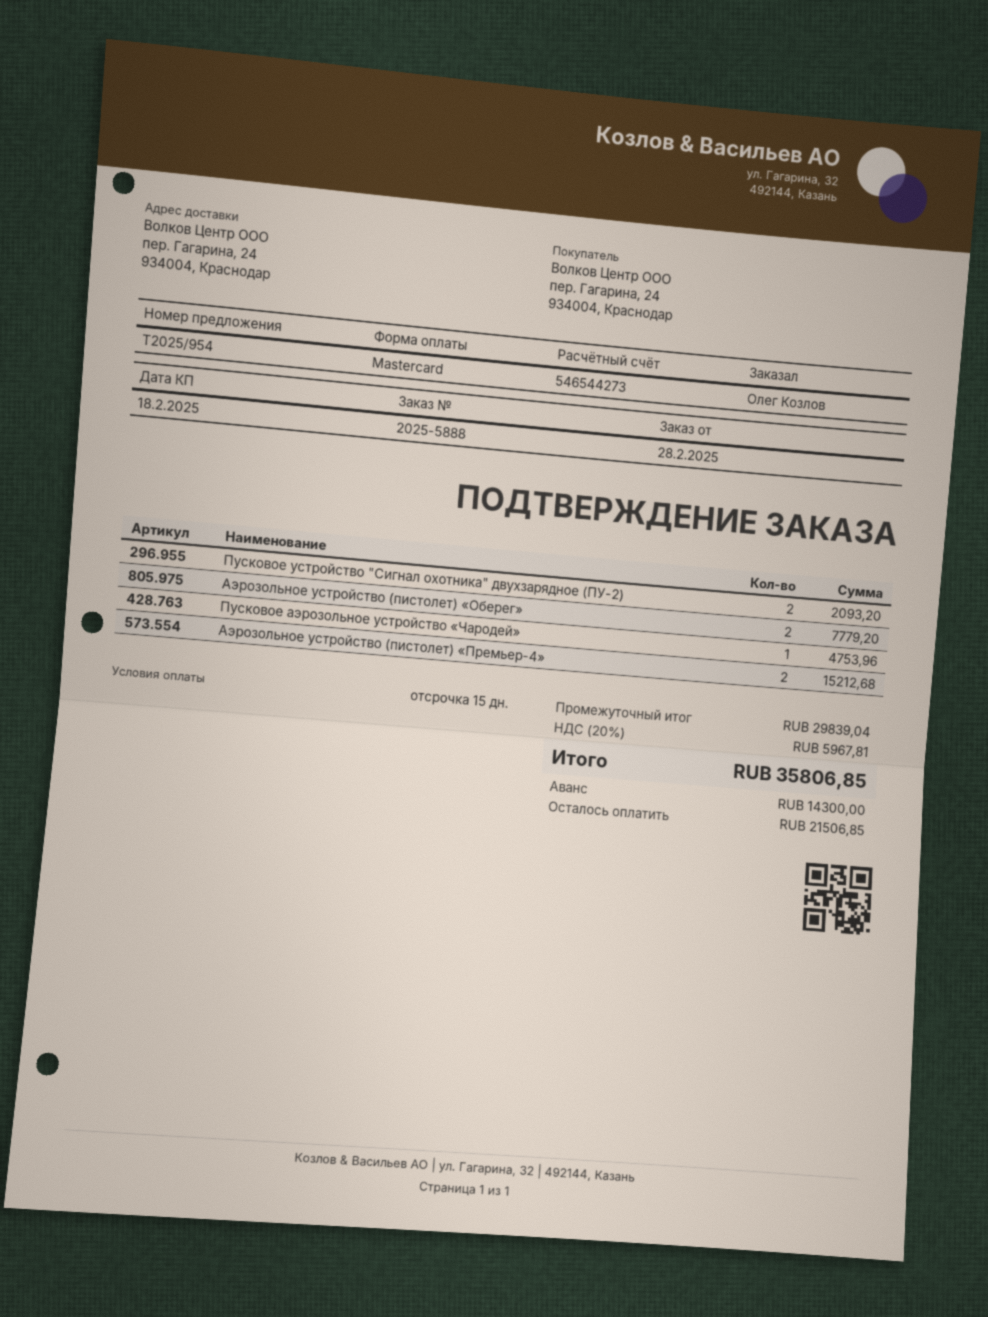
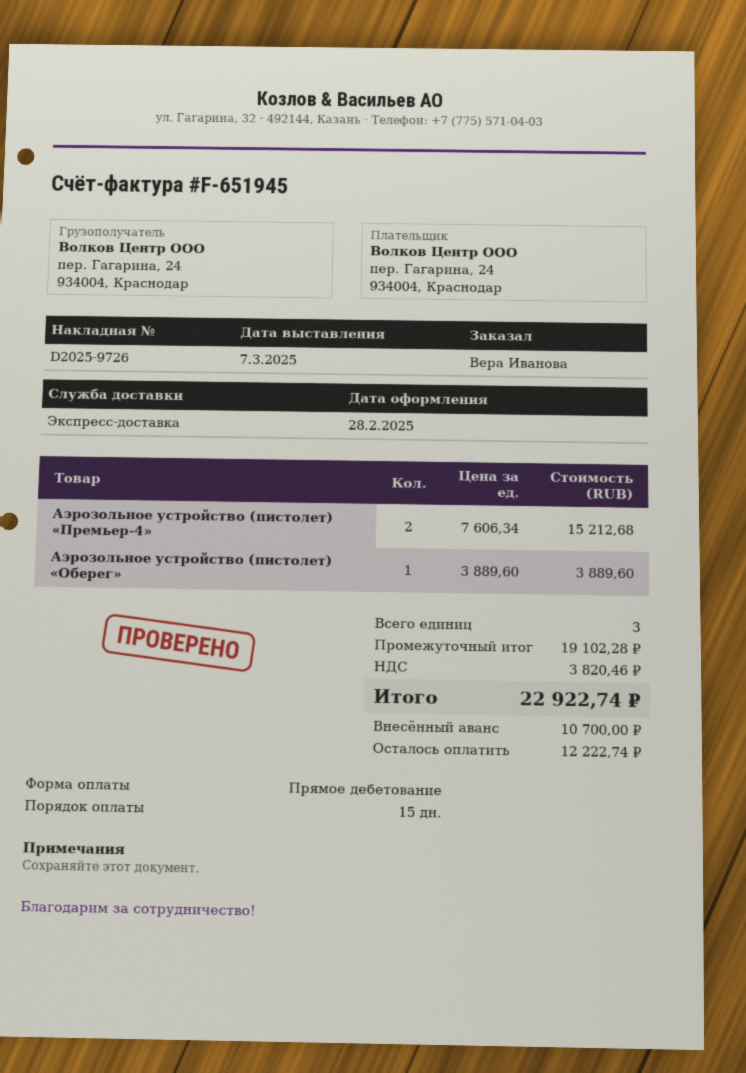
ordered by: Олег Козлов -> Вера Иванова
payment method: Mastercard -> direct debit
Пусковое устройство "Сигнал охотника" двухзарядное (ПУ-2): 2 for 2093.20 -> none
Аэрозольное устройство (пистолет) «Оберег»: 2 for 7779.20 -> 1 for 3889.60
Пусковое аэрозольное устройство «Чародей»: 1 for 4753.96 -> none
subtotal: 29839.04 -> 19102.28
tax: 5967.81 -> 3820.46
total: 35806.85 -> 22922.74
deposit: 14300.00 -> 10700.00
balance: 21506.85 -> 12222.74

